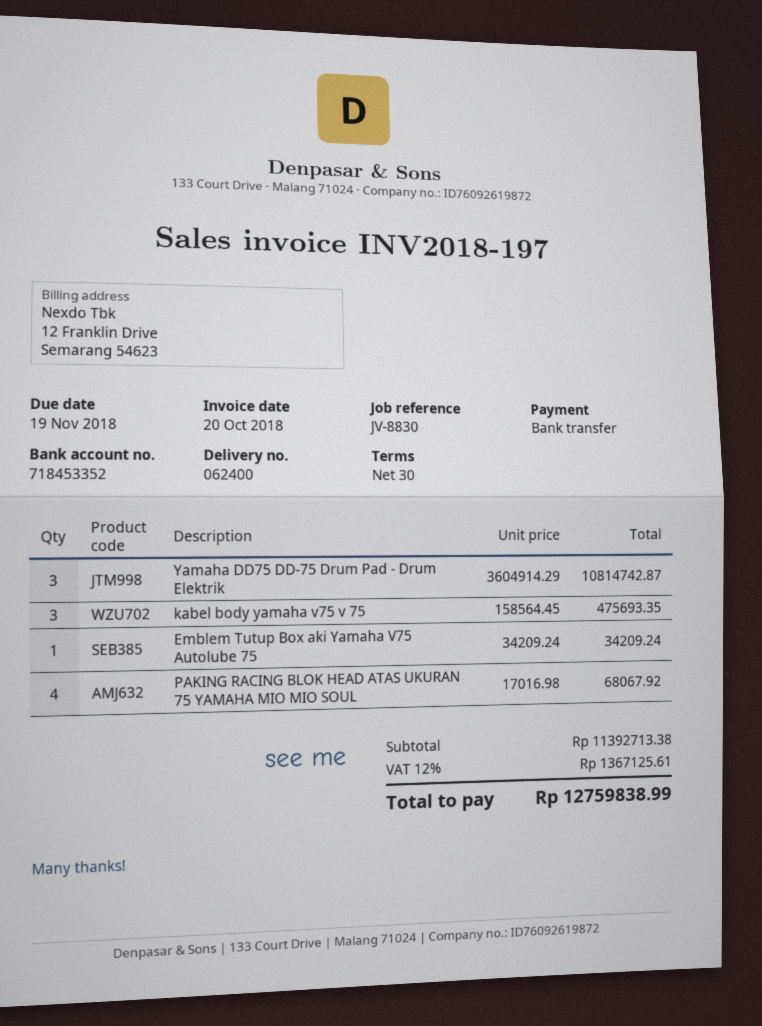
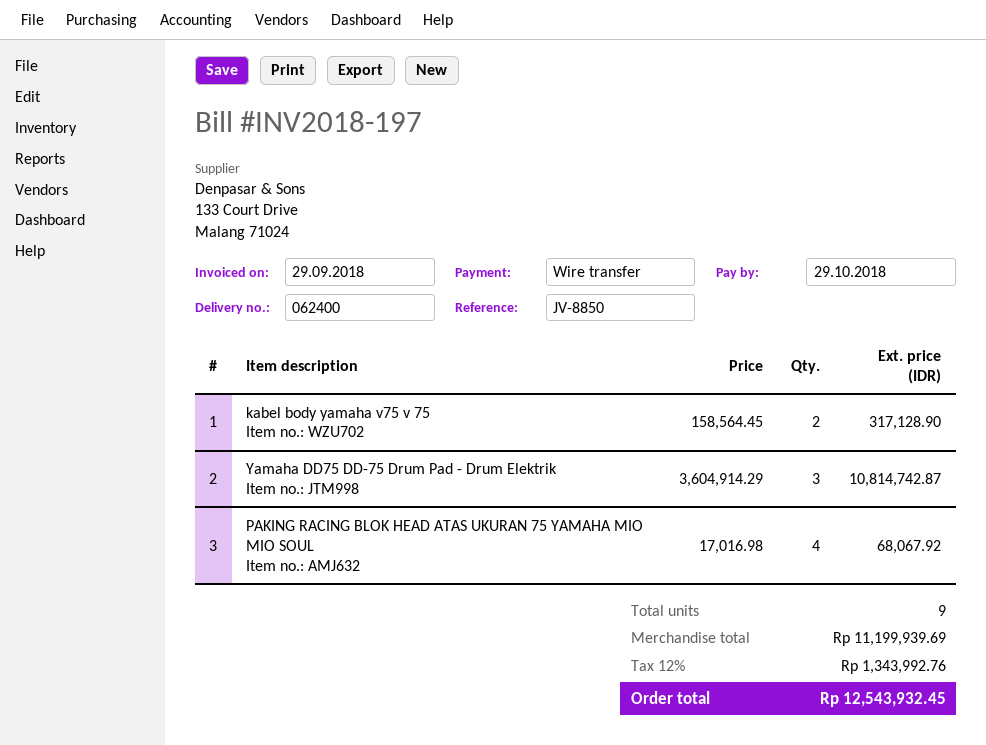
invoice date: 2018-10-20 -> 2018-09-29
due date: 2018-11-19 -> 2018-10-29
reference: JV-8830 -> JV-8850
kabel body yamaha v75 v 75: 3 x 158564.45 = 475693.35 -> 2 x 158564.45 = 317128.90
Emblem Tutup Box aki Yamaha V75 Autolube 75: 1 x 34209.24 = 34209.24 -> none
subtotal: 11392713.38 -> 11199939.69
tax: 12% = 1367125.61 -> 12% = 1343992.76
total: 12759838.99 -> 12543932.45

